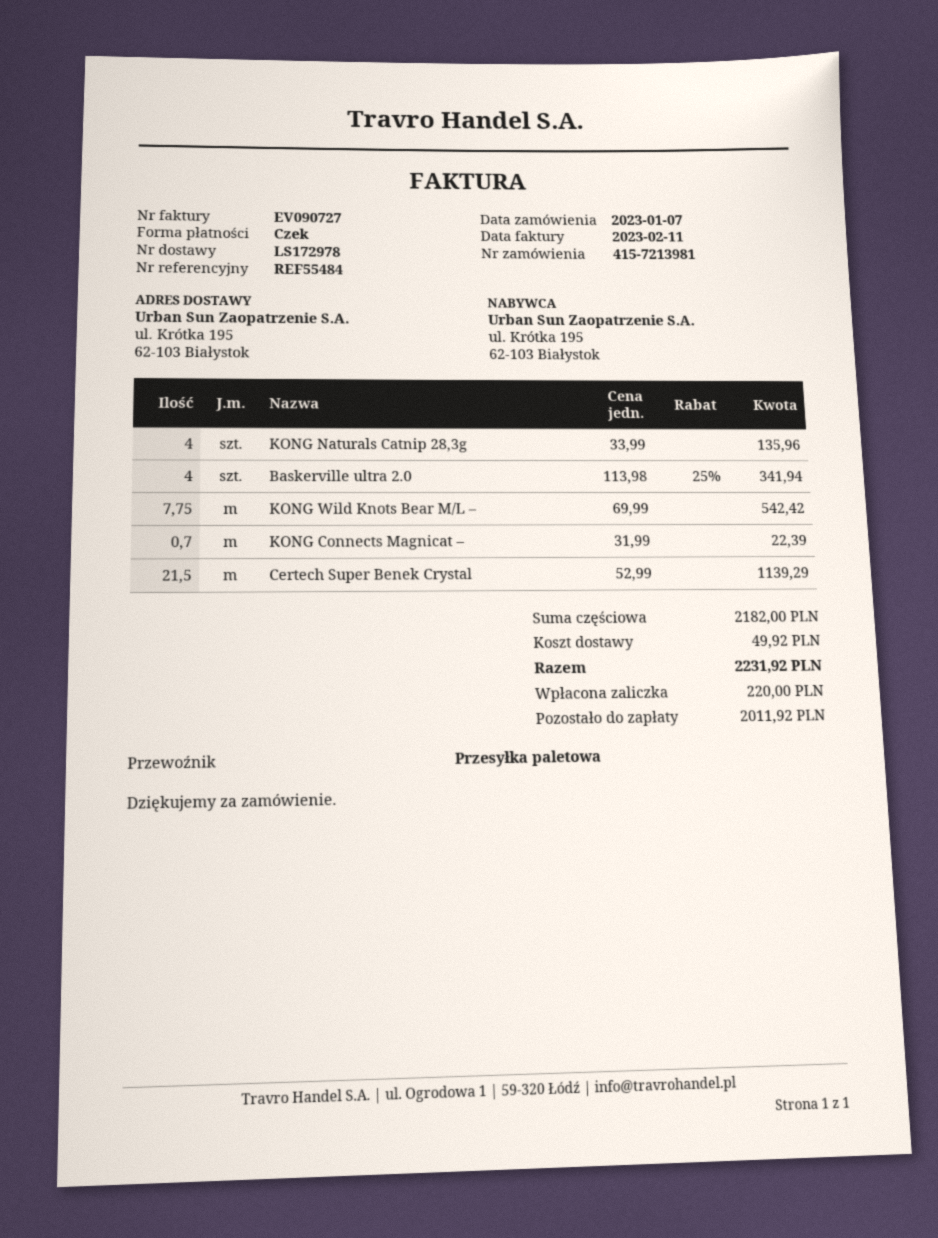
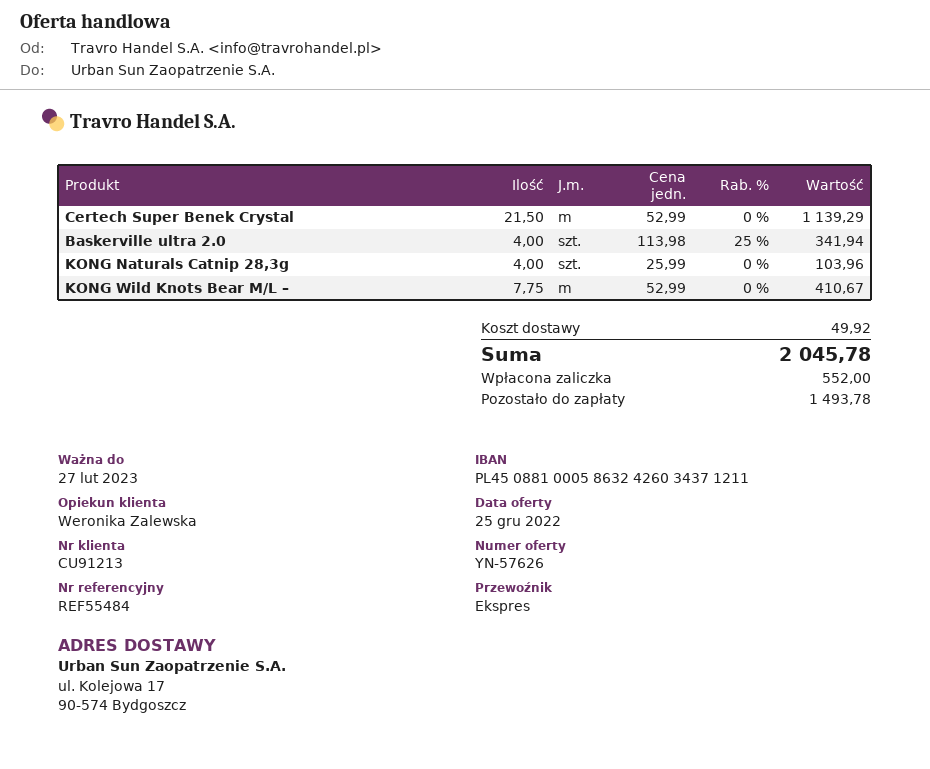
shipping method: pallet freight -> express
ship to: ul. Krótka 195, 62-103 Białystok -> ul. Kolejowa 17, 90-574 Bydgoszcz
KONG Naturals Catnip 28,3g: 4 x 33.99 = 135.96 -> 4 x 25.99 = 103.96
KONG Wild Knots Bear M/L –: 7.75 x 69.99 = 542.42 -> 7.75 x 52.99 = 410.67
KONG Connects Magnicat –: 0.7 x 31.99 = 22.39 -> none
total: 2231.92 -> 2045.78
deposit: 220.00 -> 552.00
balance: 2011.92 -> 1493.78

